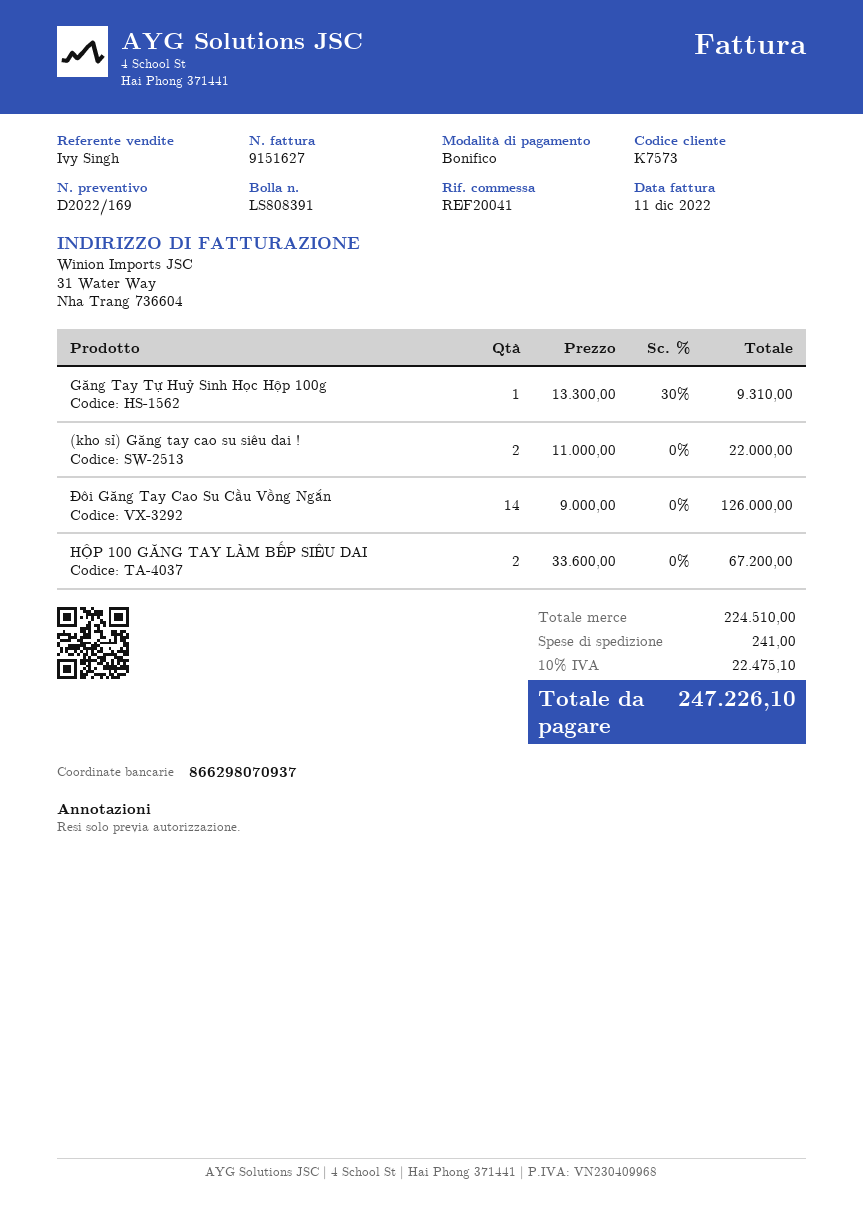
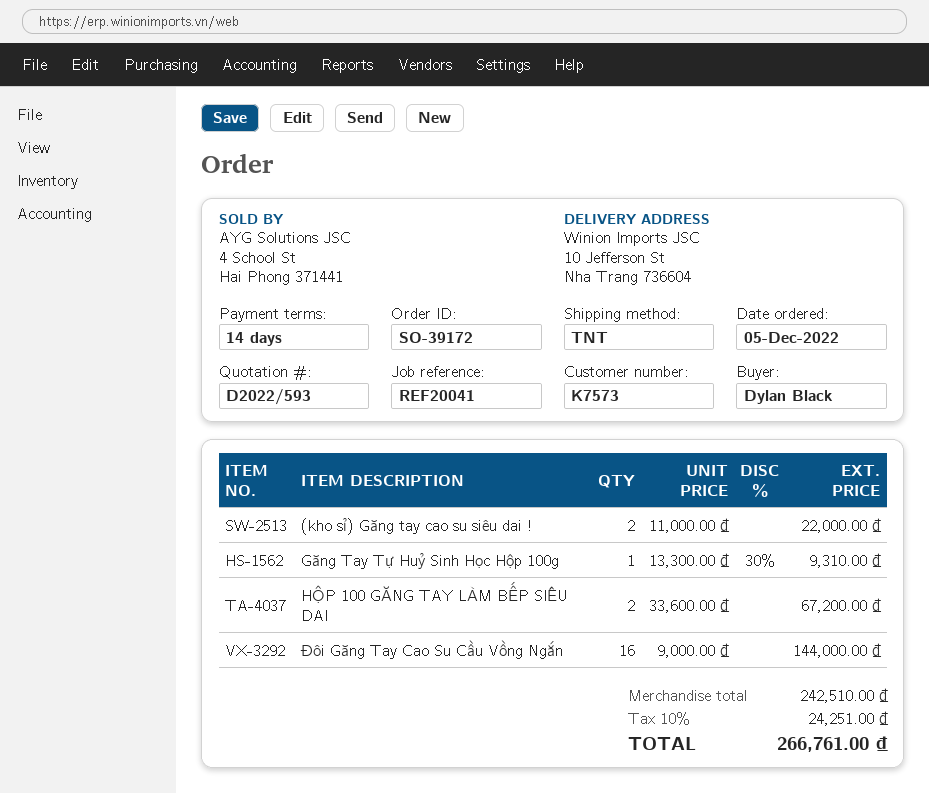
quote number: D2022/169 -> D2022/593
Đôi Găng Tay Cao Su Cầu Vồng Ngắn: 14 x 9000.00 = 126000.00 -> 16 x 9000.00 = 144000.00
subtotal: 224510.00 -> 242510.00
shipping: 241.00 -> none
tax: 10% = 22475.10 -> 10% = 24251.00
total: 247226.10 -> 266761.00

